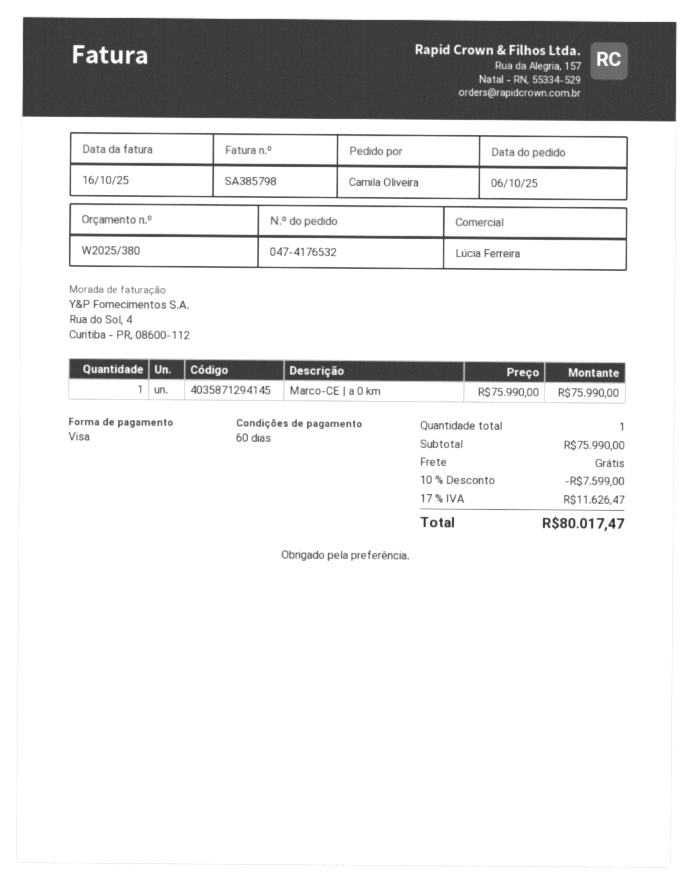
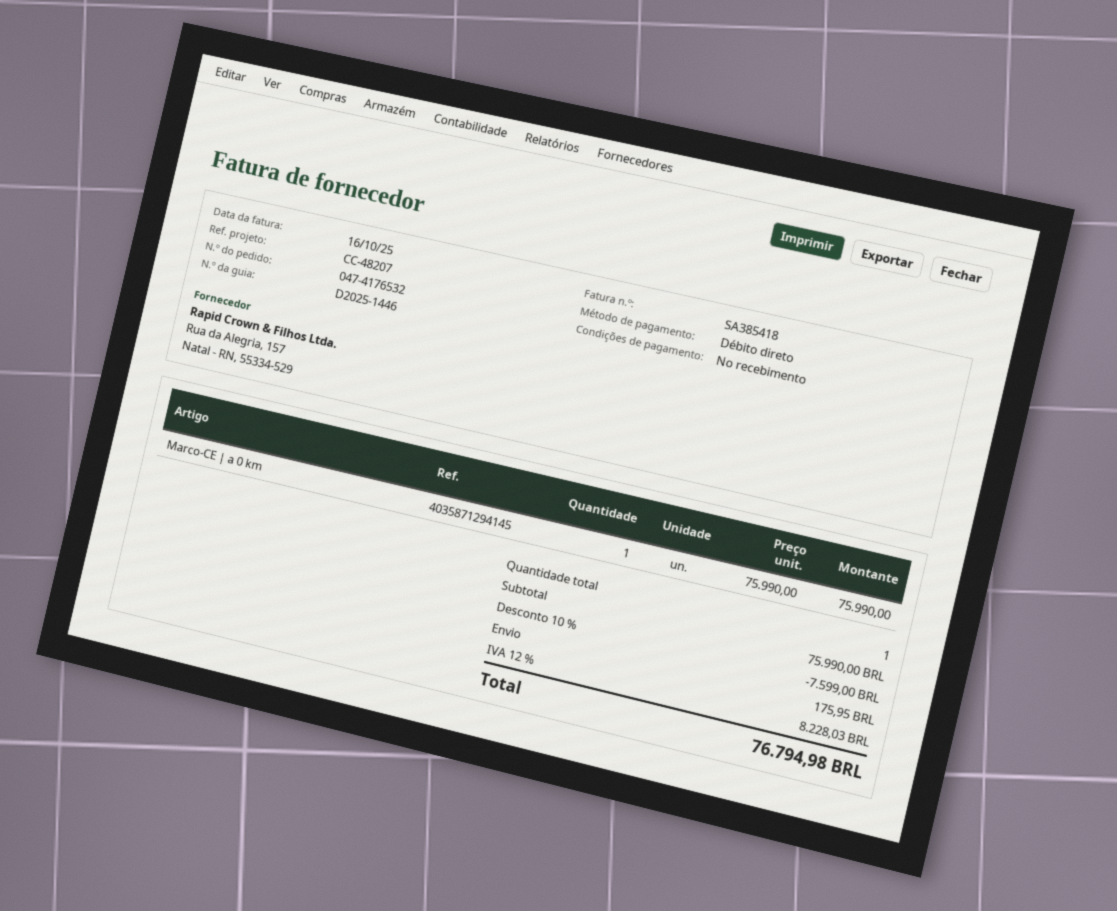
invoice number: SA385798 -> SA385418
payment terms: 60 days -> on receipt
payment method: Visa -> direct debit
shipping: 0.00 -> 175.95
tax: 17% = 11626.47 -> 12% = 8228.03
total: 80017.47 -> 76794.98

